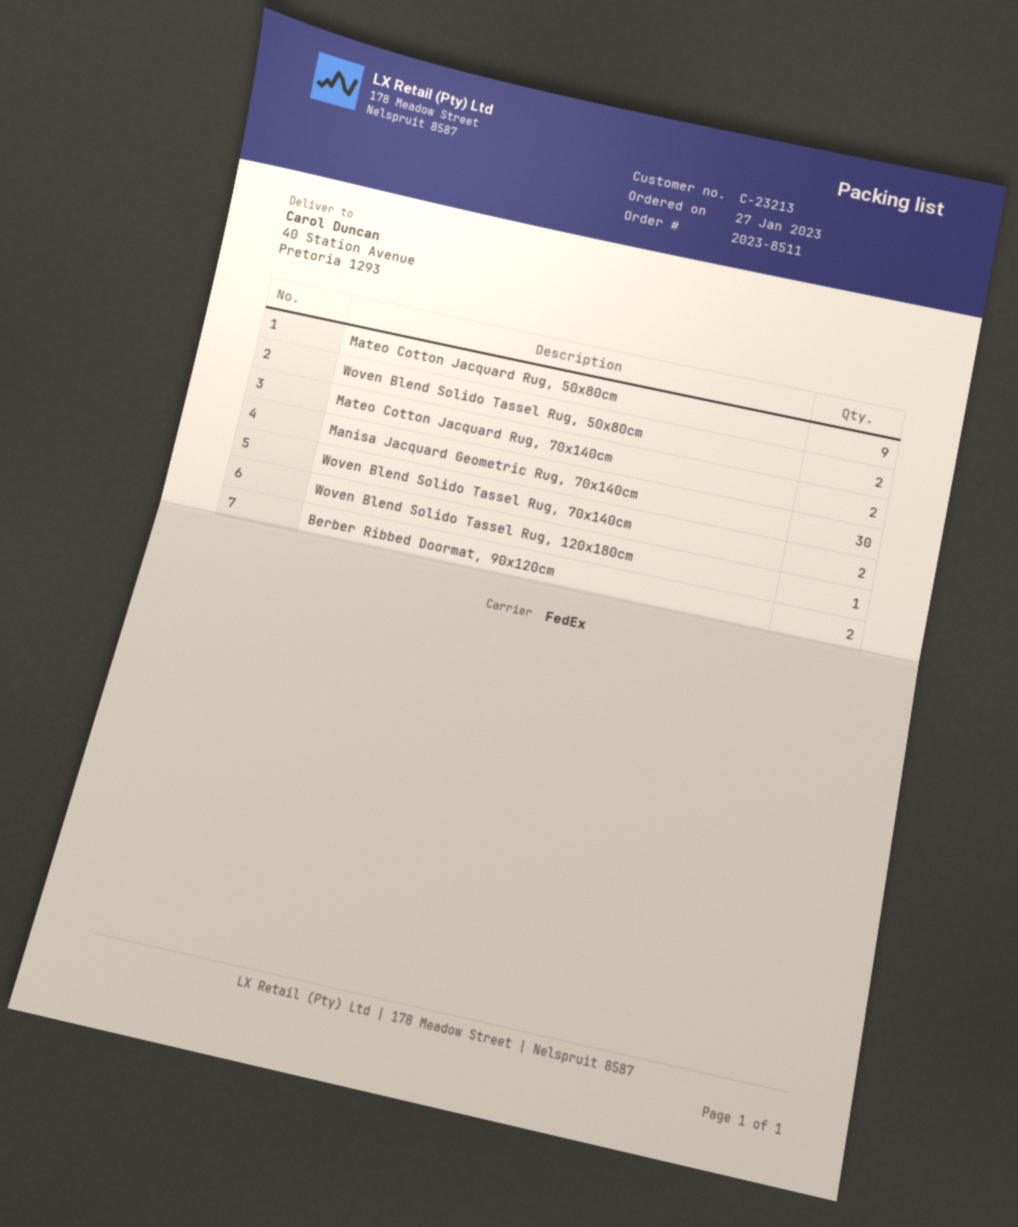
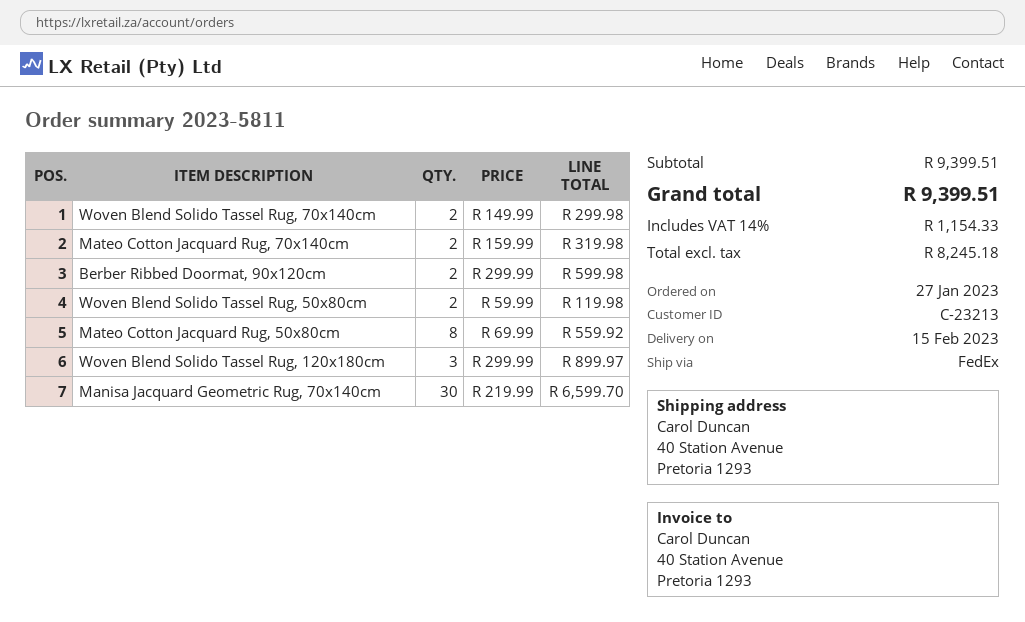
order number: 2023-8511 -> 2023-5811
Mateo Cotton Jacquard Rug, 50x80cm: 9 -> 8
Woven Blend Solido Tassel Rug, 120x180cm: 1 -> 3

